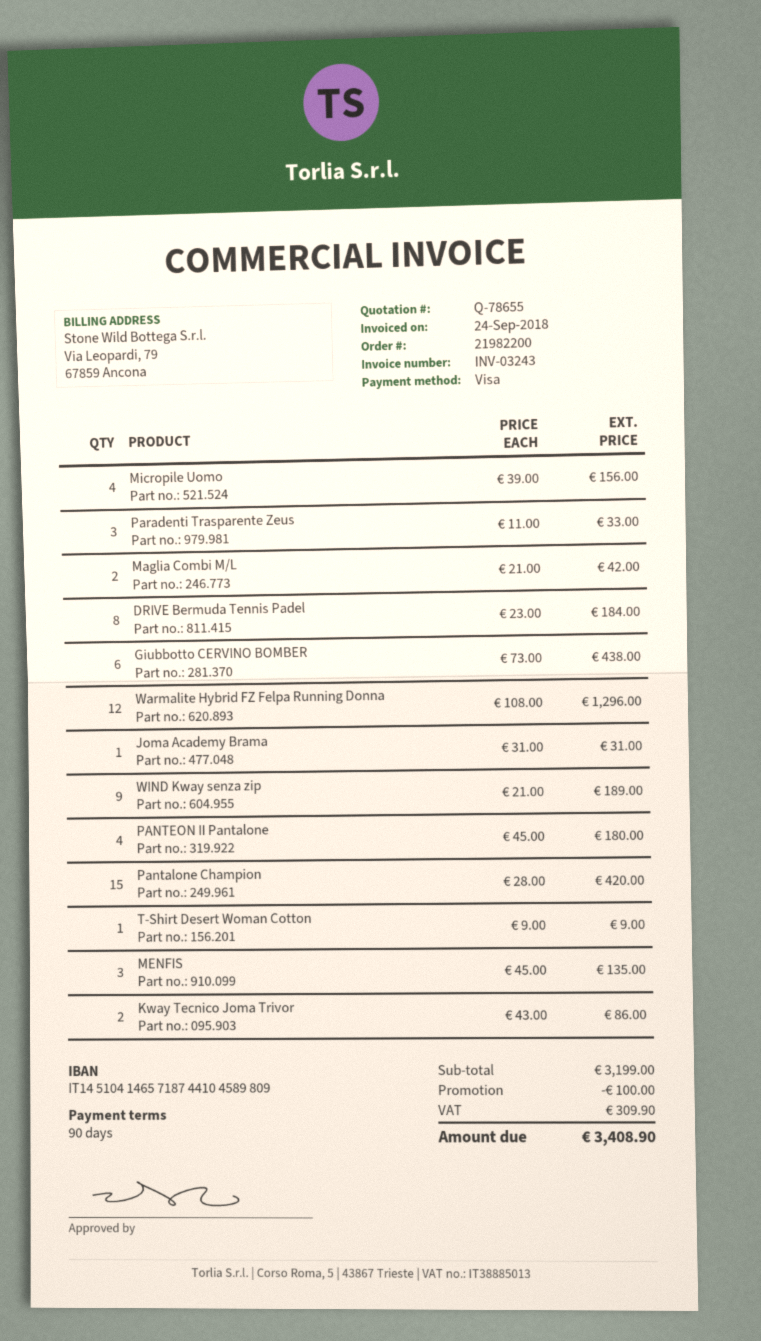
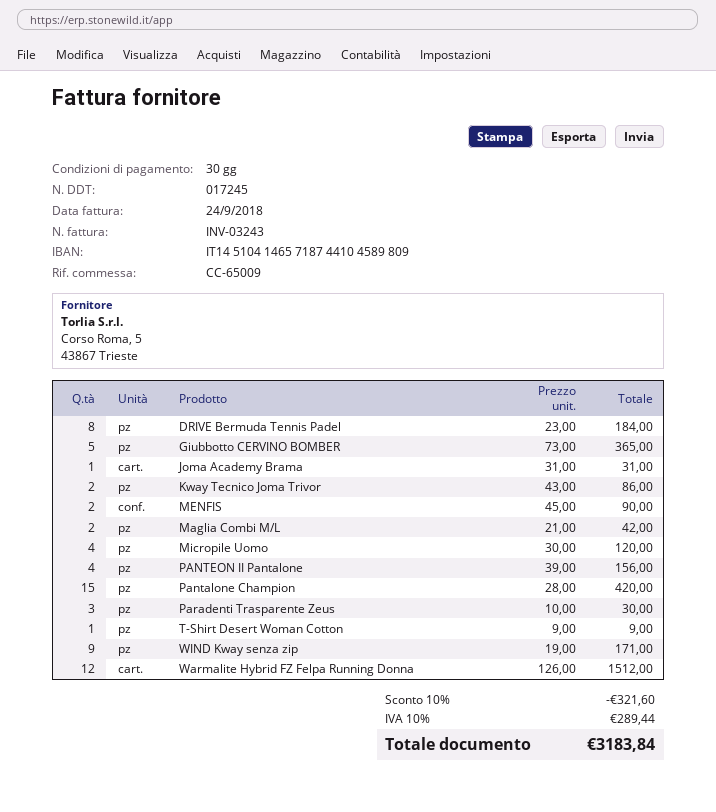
payment terms: 90 days -> 30 days
Micropile Uomo: 4 x 39.00 = 156.00 -> 4 x 30.00 = 120.00
Paradenti Trasparente Zeus: 3 x 11.00 = 33.00 -> 3 x 10.00 = 30.00
Giubbotto CERVINO BOMBER: 6 x 73.00 = 438.00 -> 5 x 73.00 = 365.00
Warmalite Hybrid FZ Felpa Running Donna: 12 x 108.00 = 1296.00 -> 12 x 126.00 = 1512.00
WIND Kway senza zip: 9 x 21.00 = 189.00 -> 9 x 19.00 = 171.00
PANTEON II Pantalone: 4 x 45.00 = 180.00 -> 4 x 39.00 = 156.00
MENFIS: 3 x 45.00 = 135.00 -> 2 x 45.00 = 90.00
discount: 100.00 -> 321.60
tax: 309.90 -> 289.44
total: 3408.90 -> 3183.84

